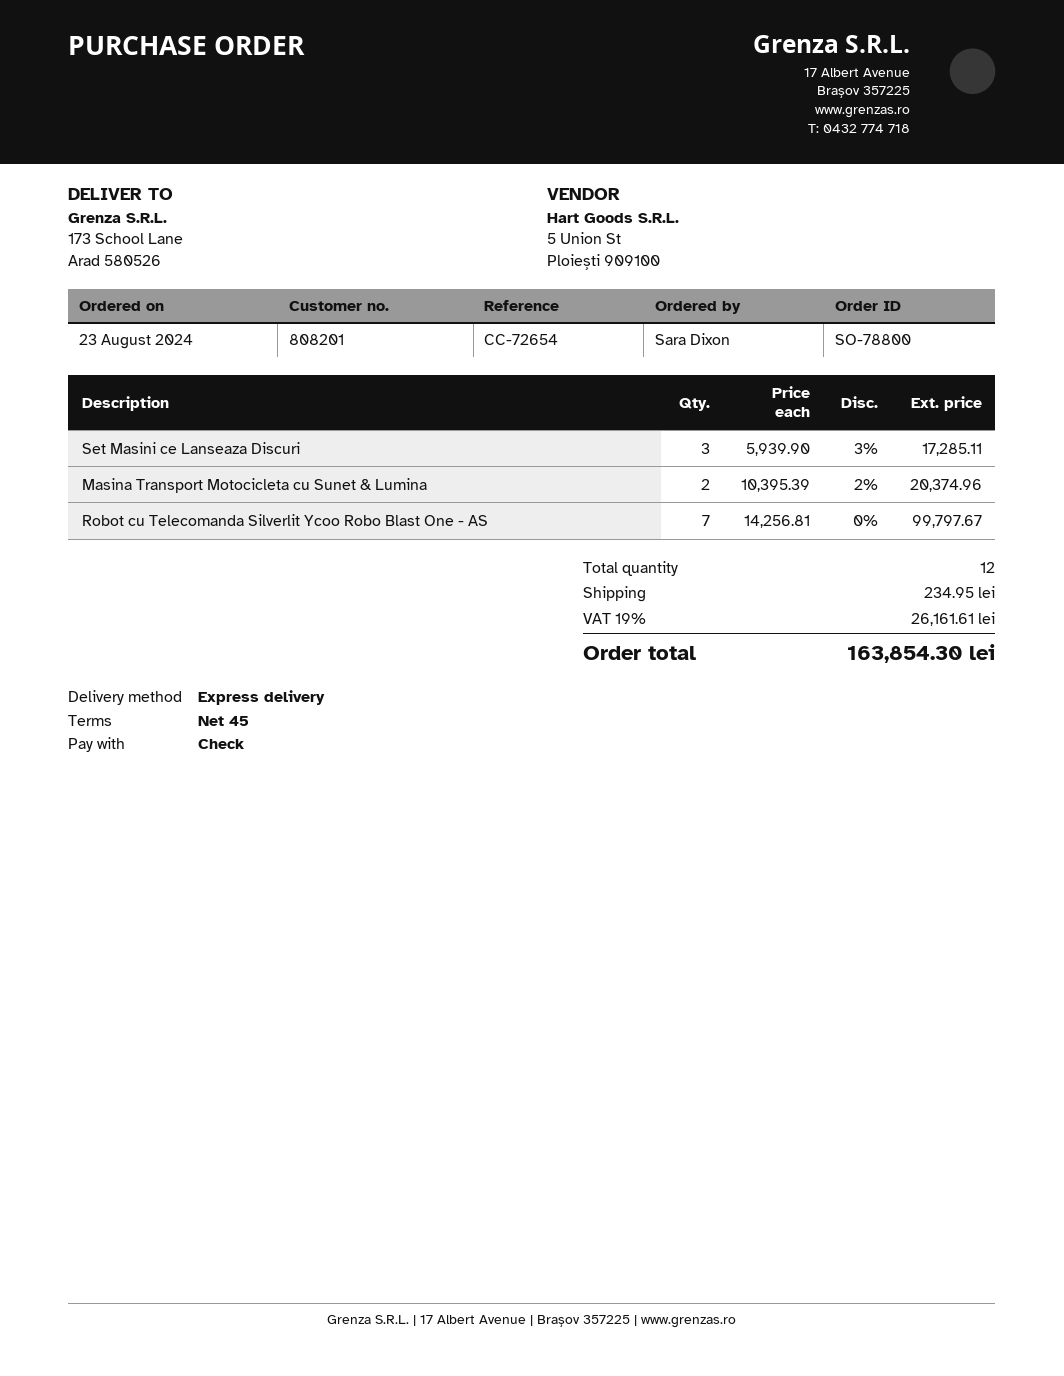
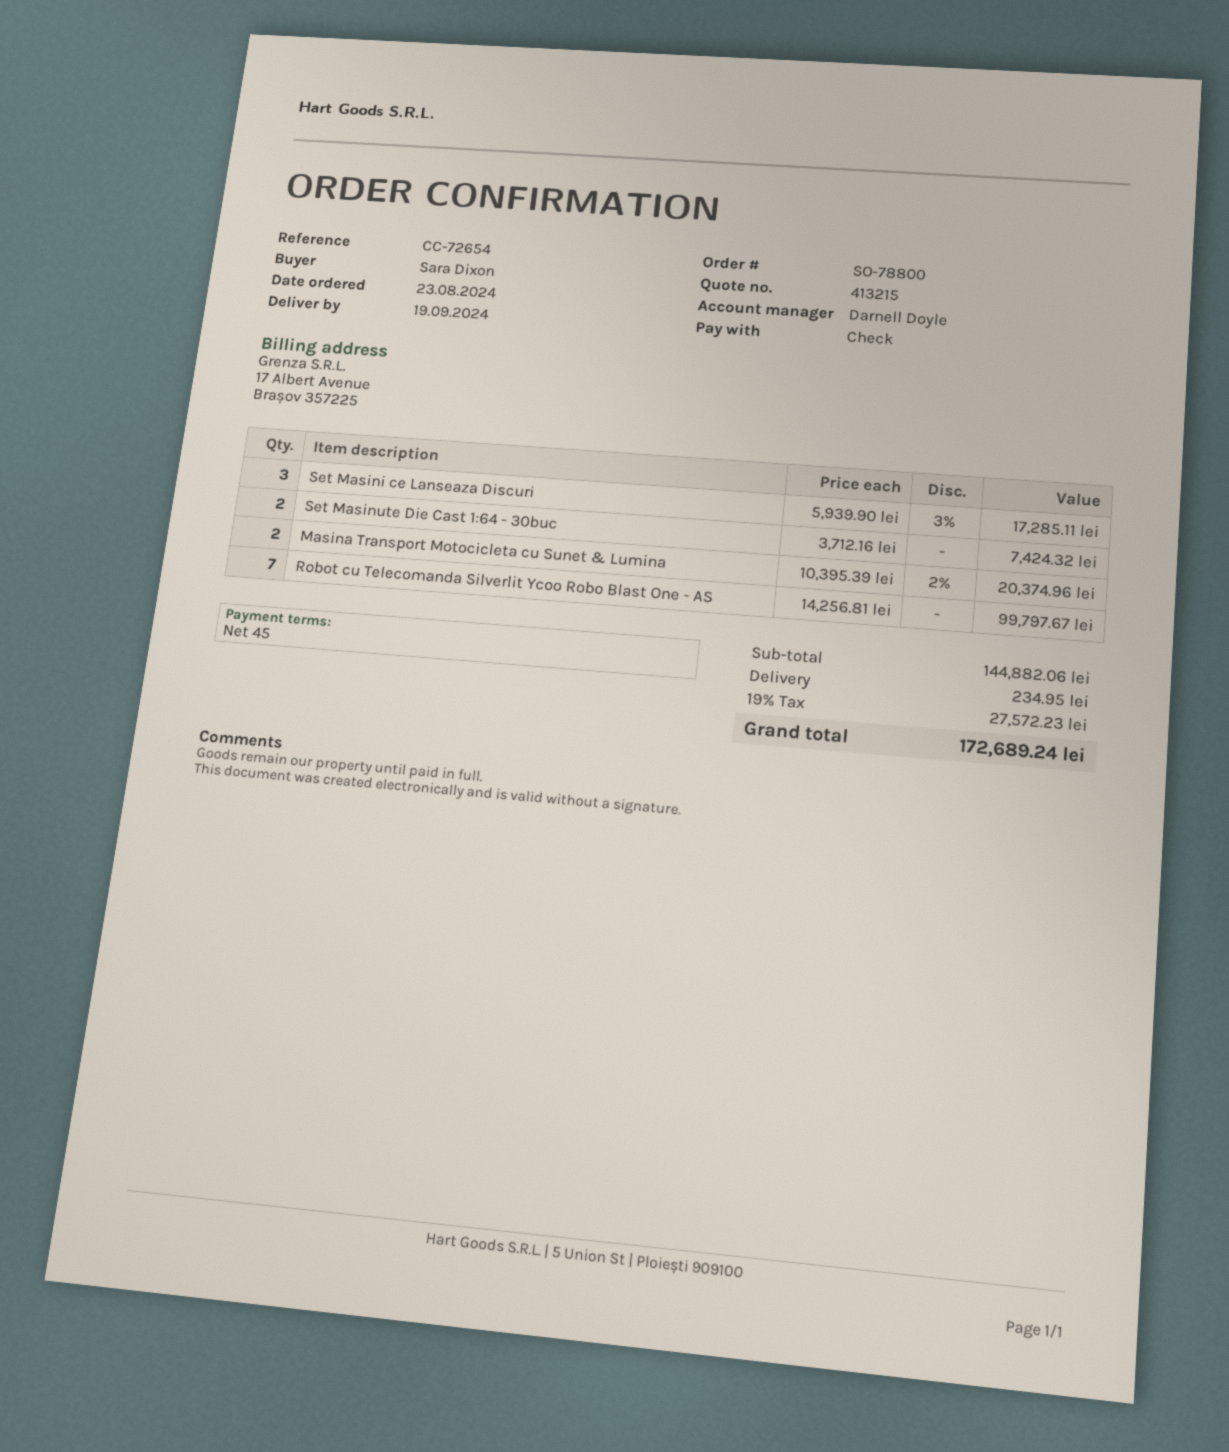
Set Masinute Die Cast 1:64 - 30buc: none -> 2 x 3712.16 = 7424.32
tax: 19% = 26161.61 -> 19% = 27572.23
total: 163854.30 -> 172689.24

